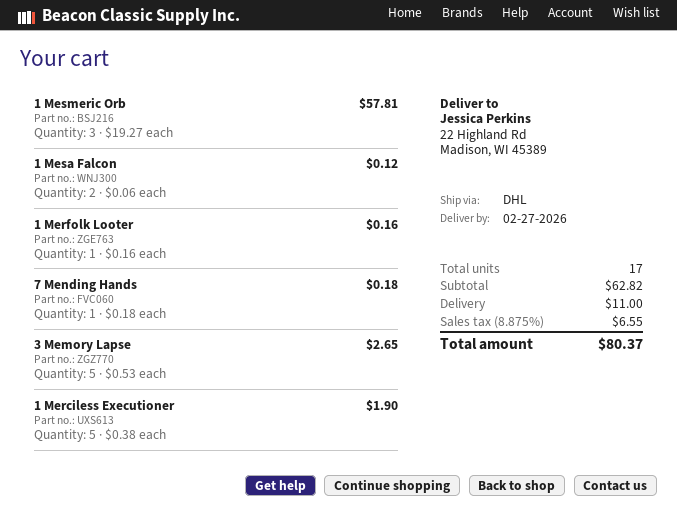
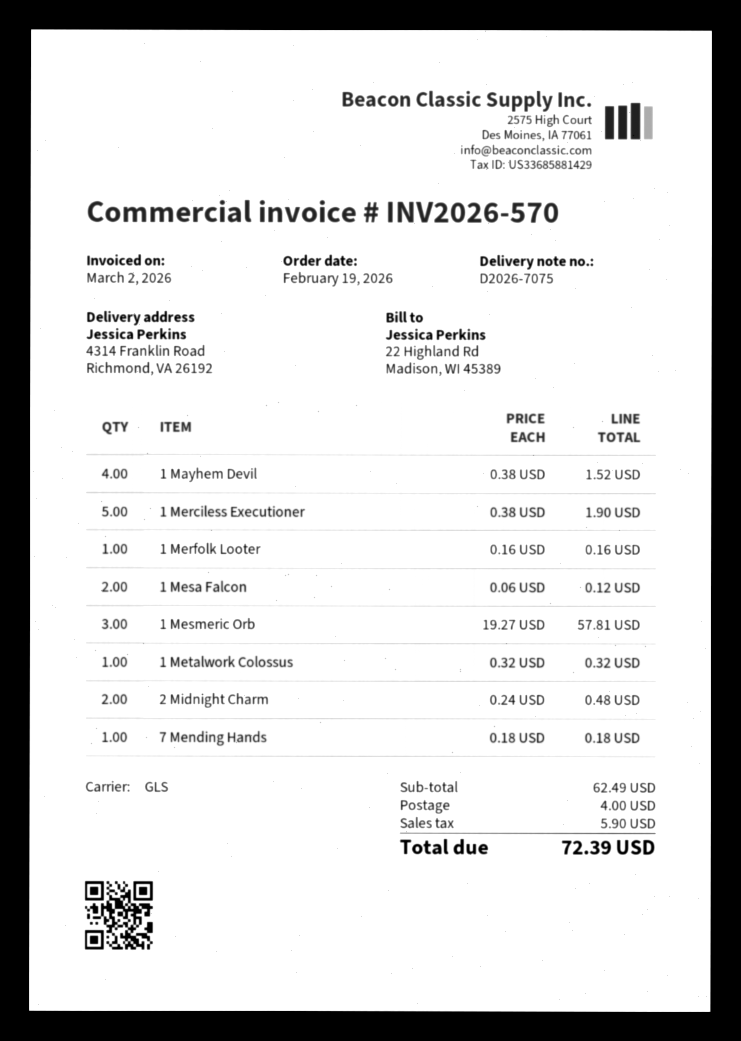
shipping method: DHL -> GLS
ship to: 22 Highland Rd, Madison, WI 45389 -> 4314 Franklin Road, Richmond, VA 26192
3 Memory Lapse: 5 x 0.53 = 2.65 -> none
1 Mayhem Devil: none -> 4 x 0.38 = 1.52
1 Metalwork Colossus: none -> 1 x 0.32 = 0.32
2 Midnight Charm: none -> 2 x 0.24 = 0.48
subtotal: 62.82 -> 62.49
shipping: 11.00 -> 4.00
tax: 6.55 -> 5.90
total: 80.37 -> 72.39

